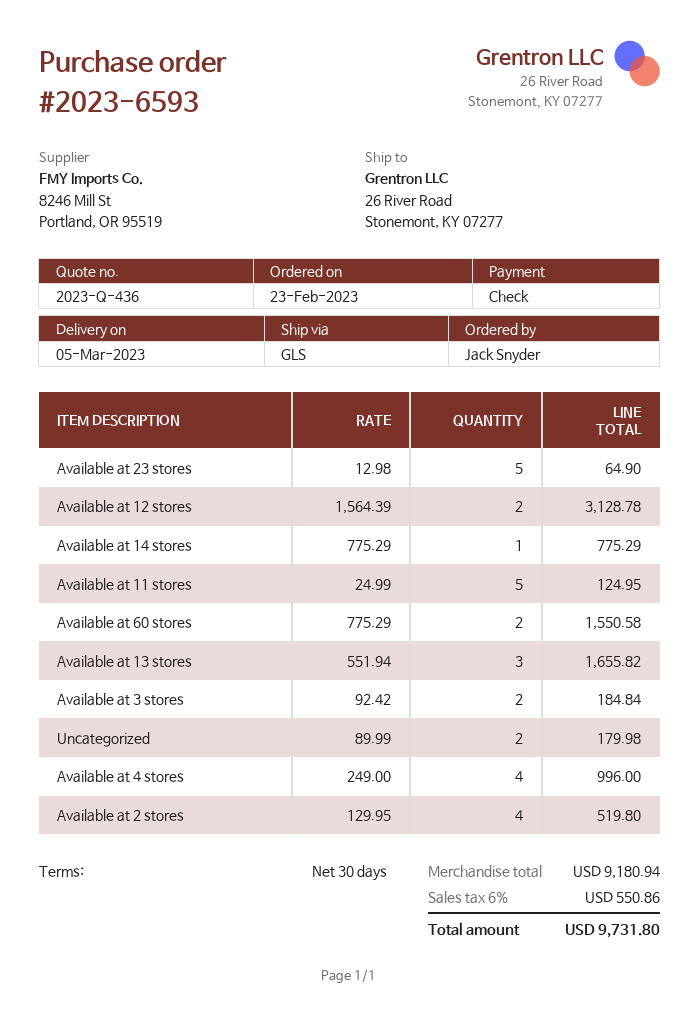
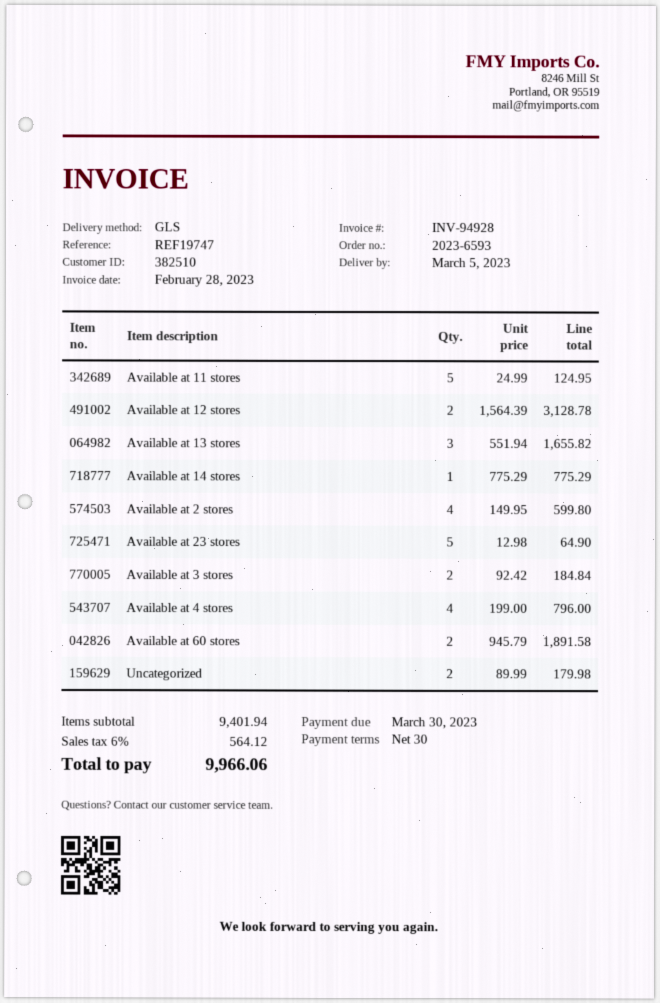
Available at 60 stores: 2 x 775.29 = 1550.58 -> 2 x 945.79 = 1891.58
Available at 4 stores: 4 x 249.00 = 996.00 -> 4 x 199.00 = 796.00
Available at 2 stores: 4 x 129.95 = 519.80 -> 4 x 149.95 = 599.80
subtotal: 9180.94 -> 9401.94
tax: 6% = 550.86 -> 6% = 564.12
total: 9731.80 -> 9966.06

